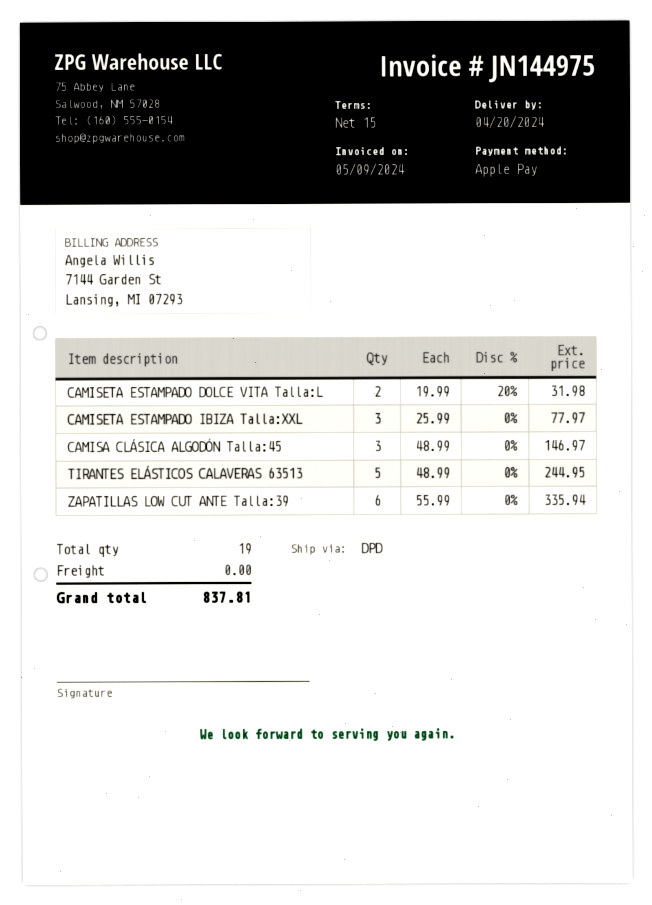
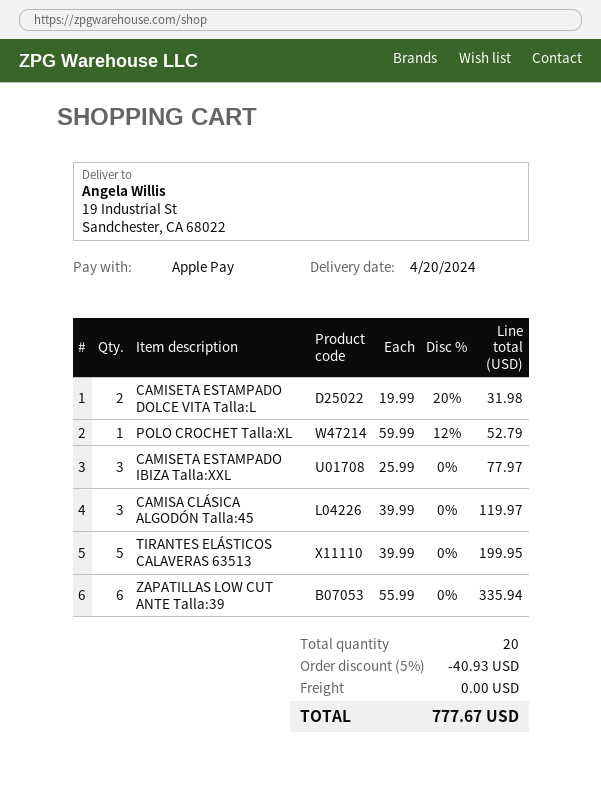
CAMISA CLÁSICA ALGODÓN Talla:45: 3 x 48.99 = 146.97 -> 3 x 39.99 = 119.97
TIRANTES ELÁSTICOS CALAVERAS 63513: 5 x 48.99 = 244.95 -> 5 x 39.99 = 199.95
POLO CROCHET Talla:XL: none -> 1 x 59.99 - 12% = 52.79
total quantity: 19 -> 20
discount: none -> 5% = 40.93
total: 837.81 -> 777.67

